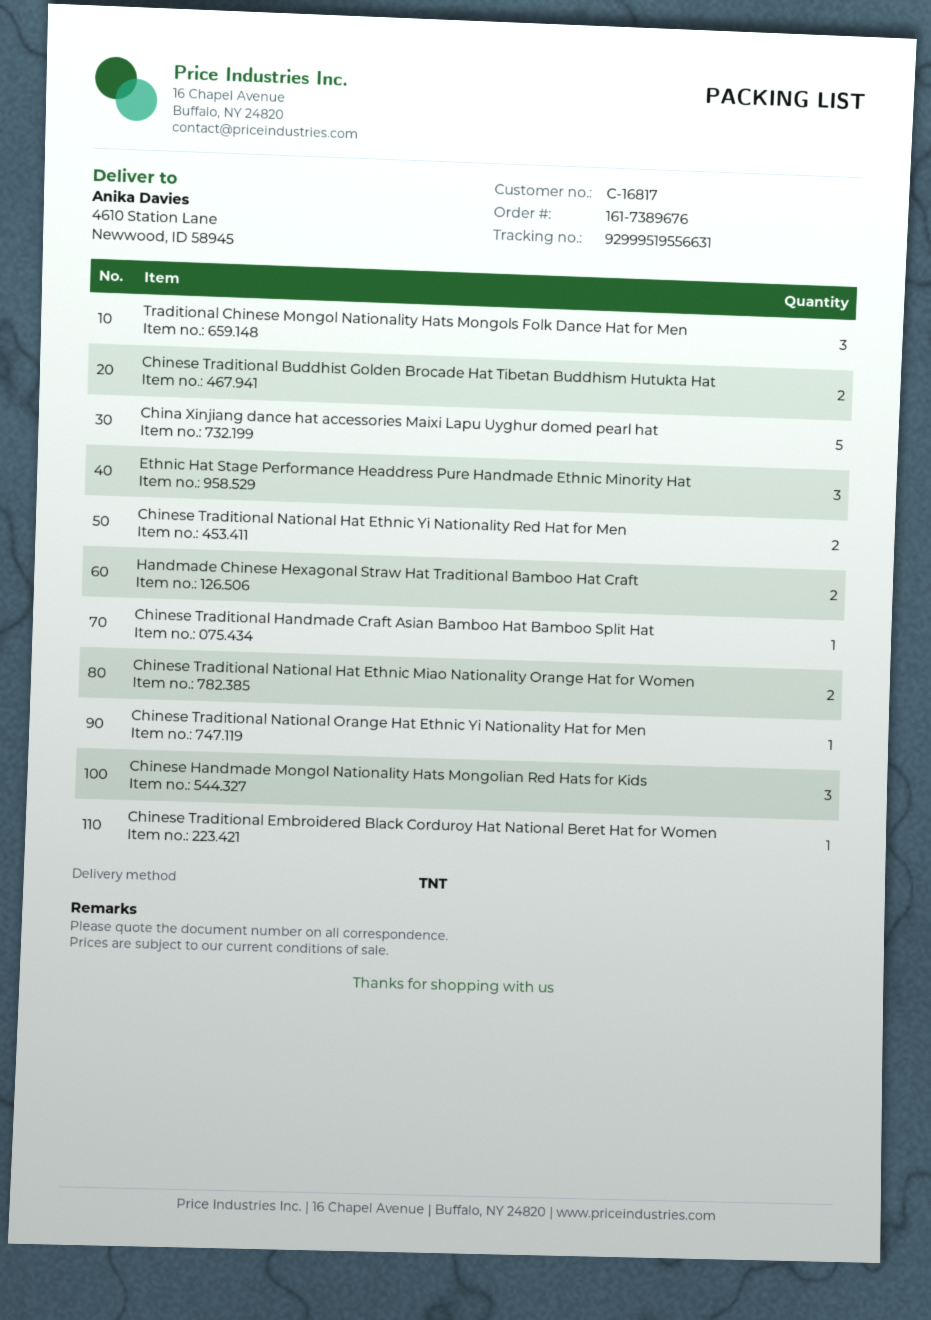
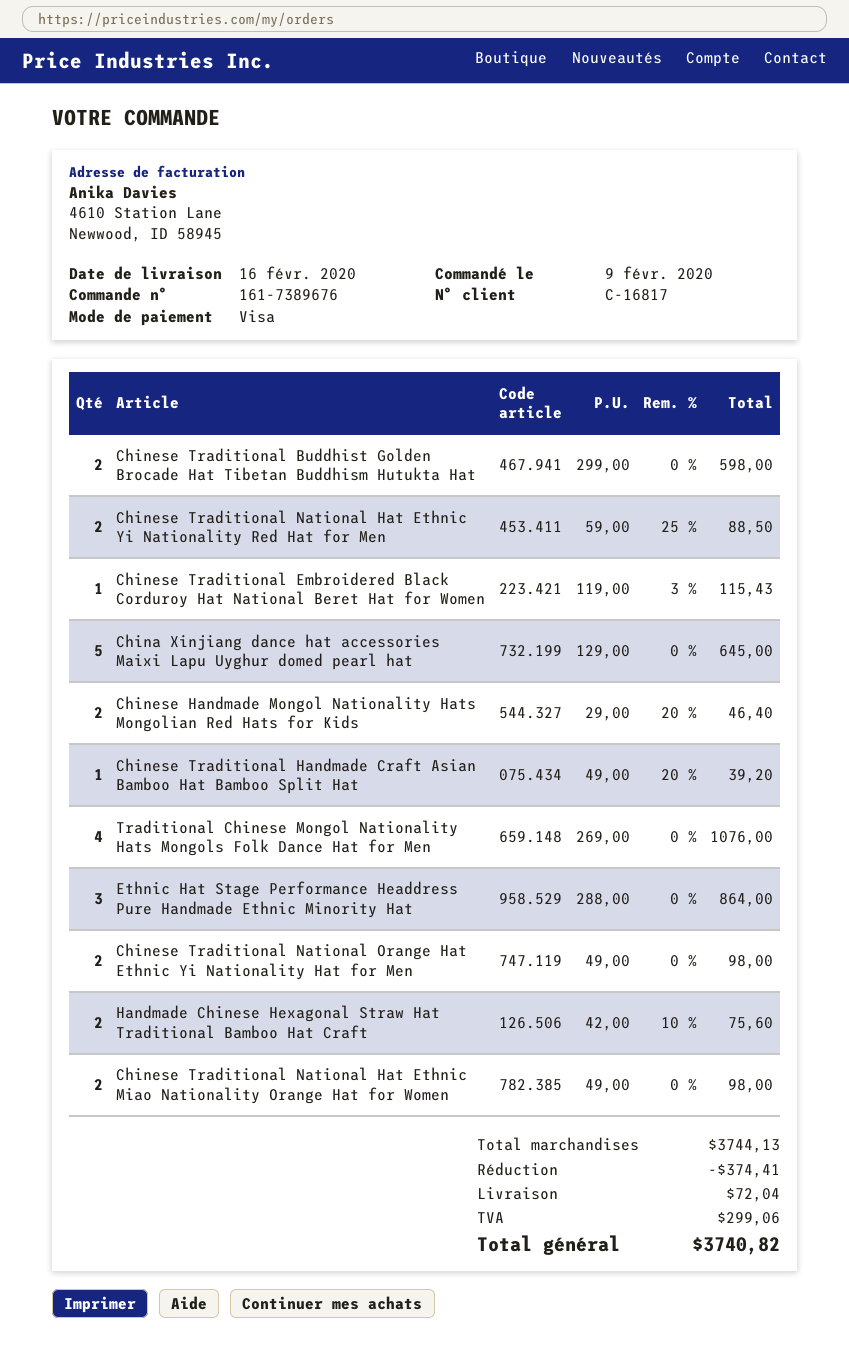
Traditional Chinese Mongol Nationality Hats Mongols Folk Dance Hat for Men: 3 -> 4
Chinese Traditional National Orange Hat Ethnic Yi Nationality Hat for Men: 1 -> 2
Chinese Handmade Mongol Nationality Hats Mongolian Red Hats for Kids: 3 -> 2

